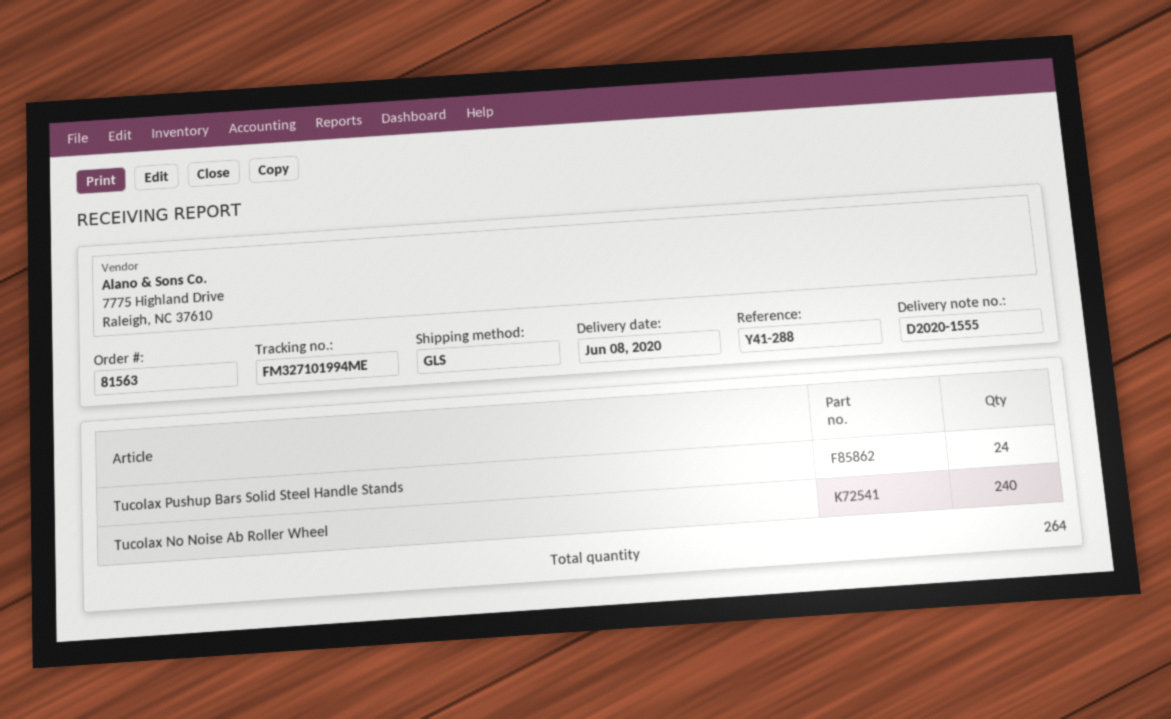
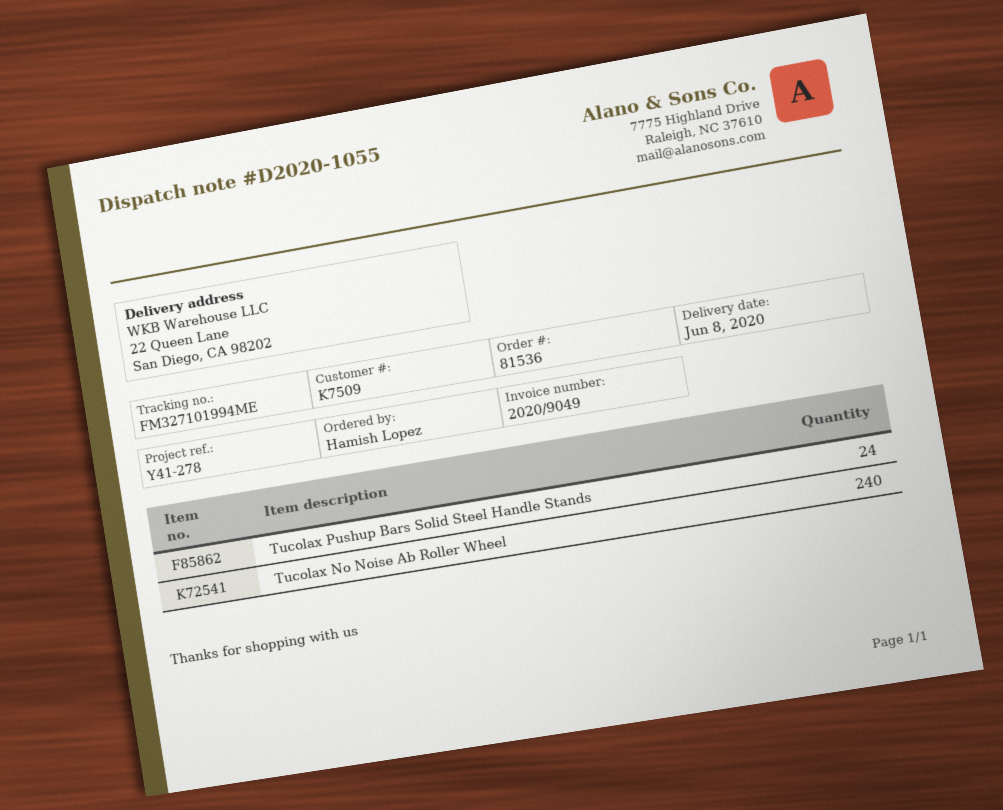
order number: 81563 -> 81536
delivery note number: D2020-1555 -> D2020-1055
reference: Y41-288 -> Y41-278

